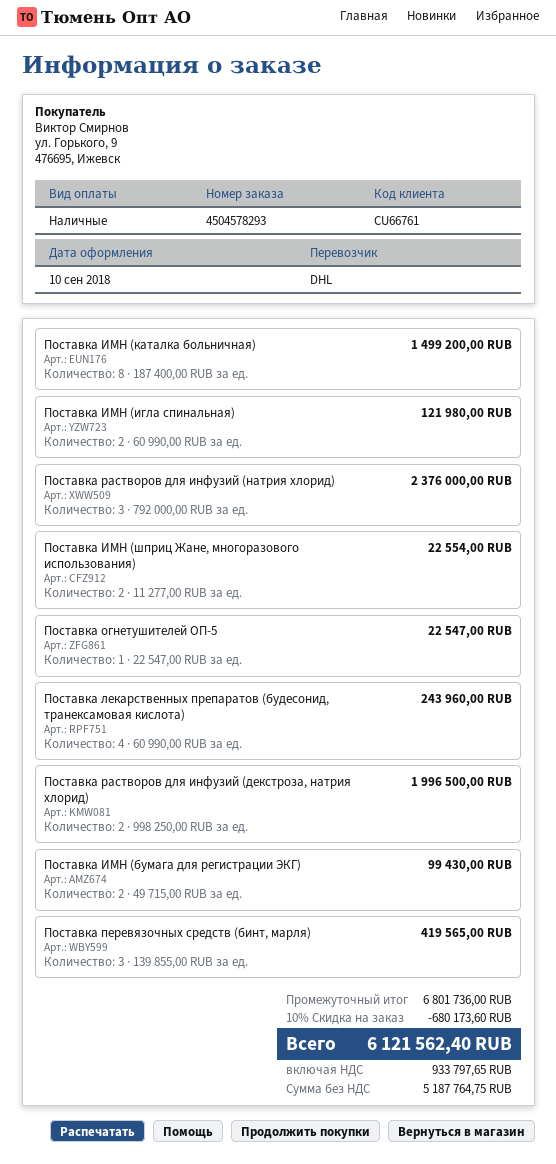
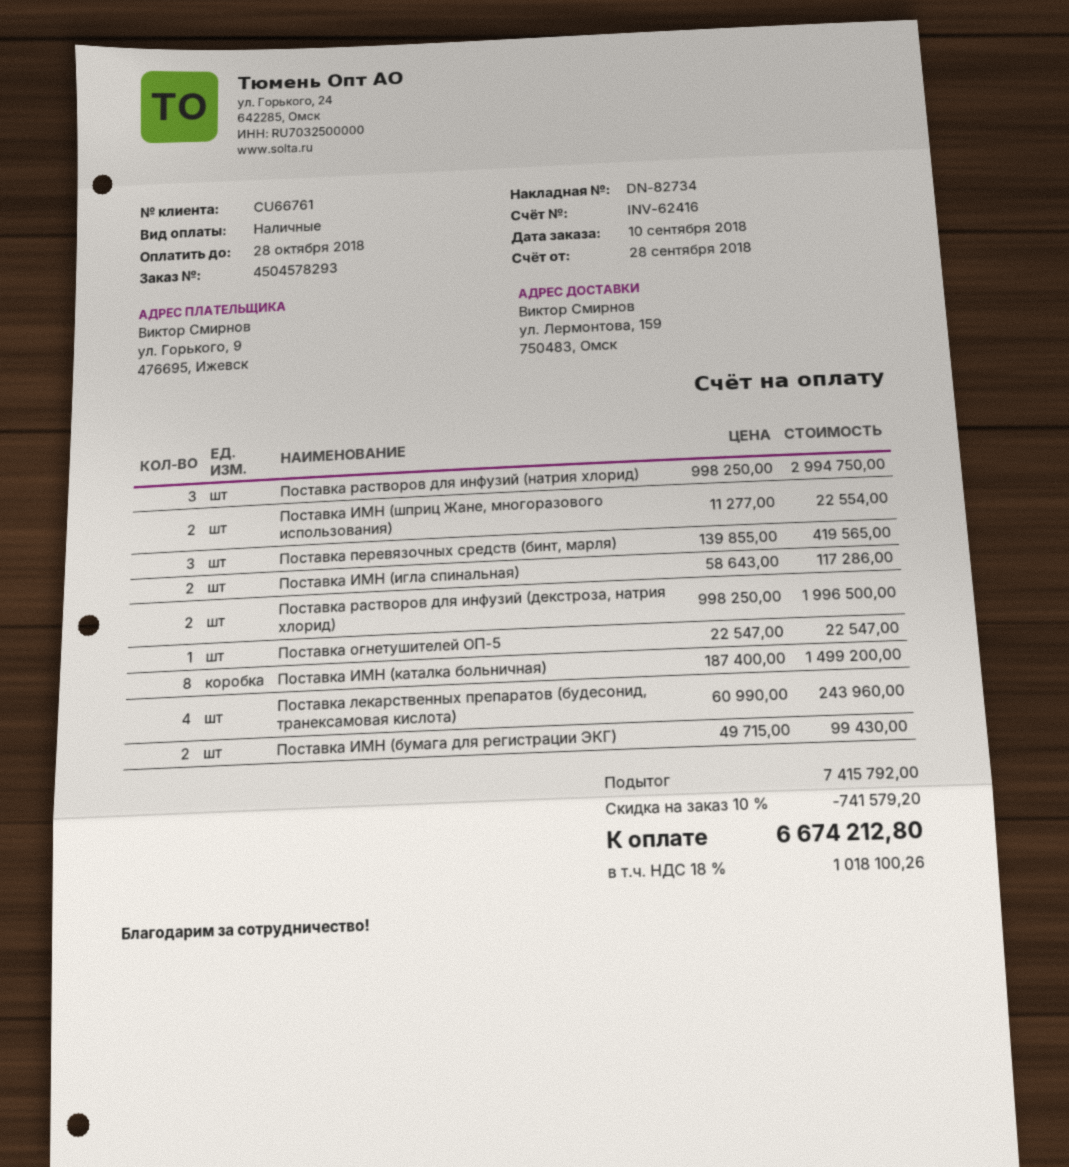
Поставка ИМН (игла спинальная): 2 x 60990.00 = 121980.00 -> 2 x 58643.00 = 117286.00
Поставка растворов для инфузий (натрия хлорид): 3 x 792000.00 = 2376000.00 -> 3 x 998250.00 = 2994750.00
subtotal: 6801736.00 -> 7415792.00
discount: 10% = 680173.60 -> 10% = 741579.20
tax: 933797.65 -> 1018100.26
total: 6121562.40 -> 6674212.80

